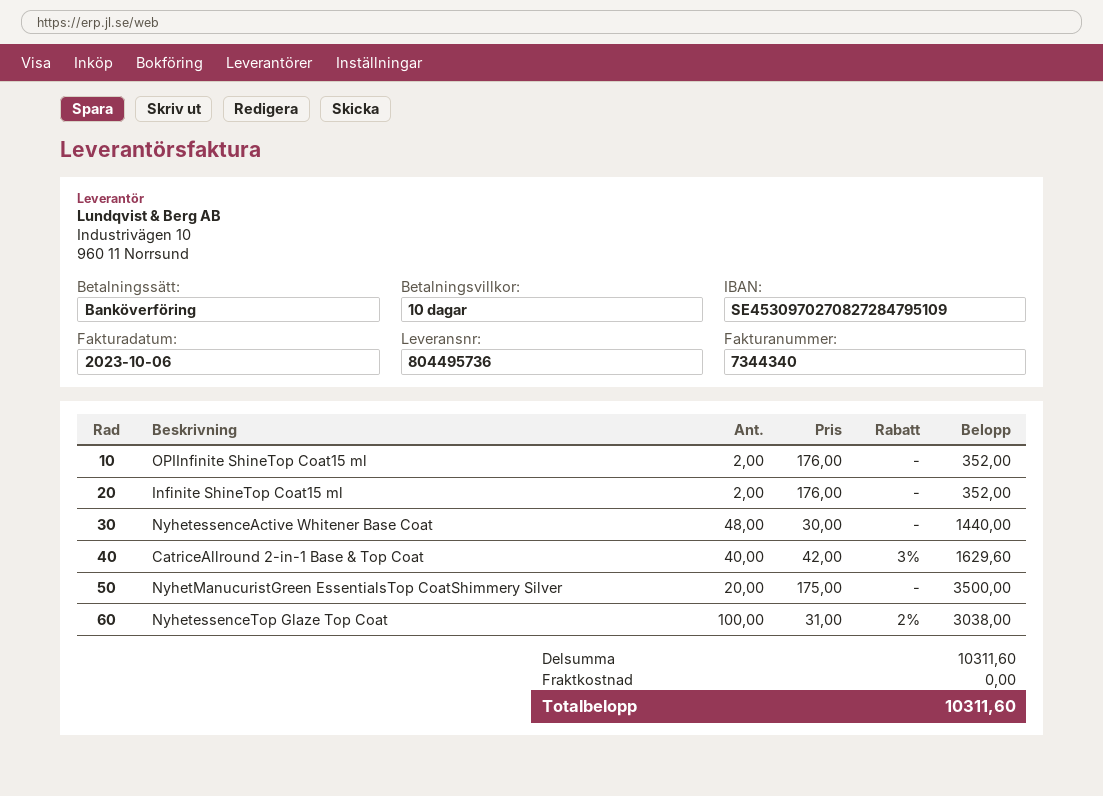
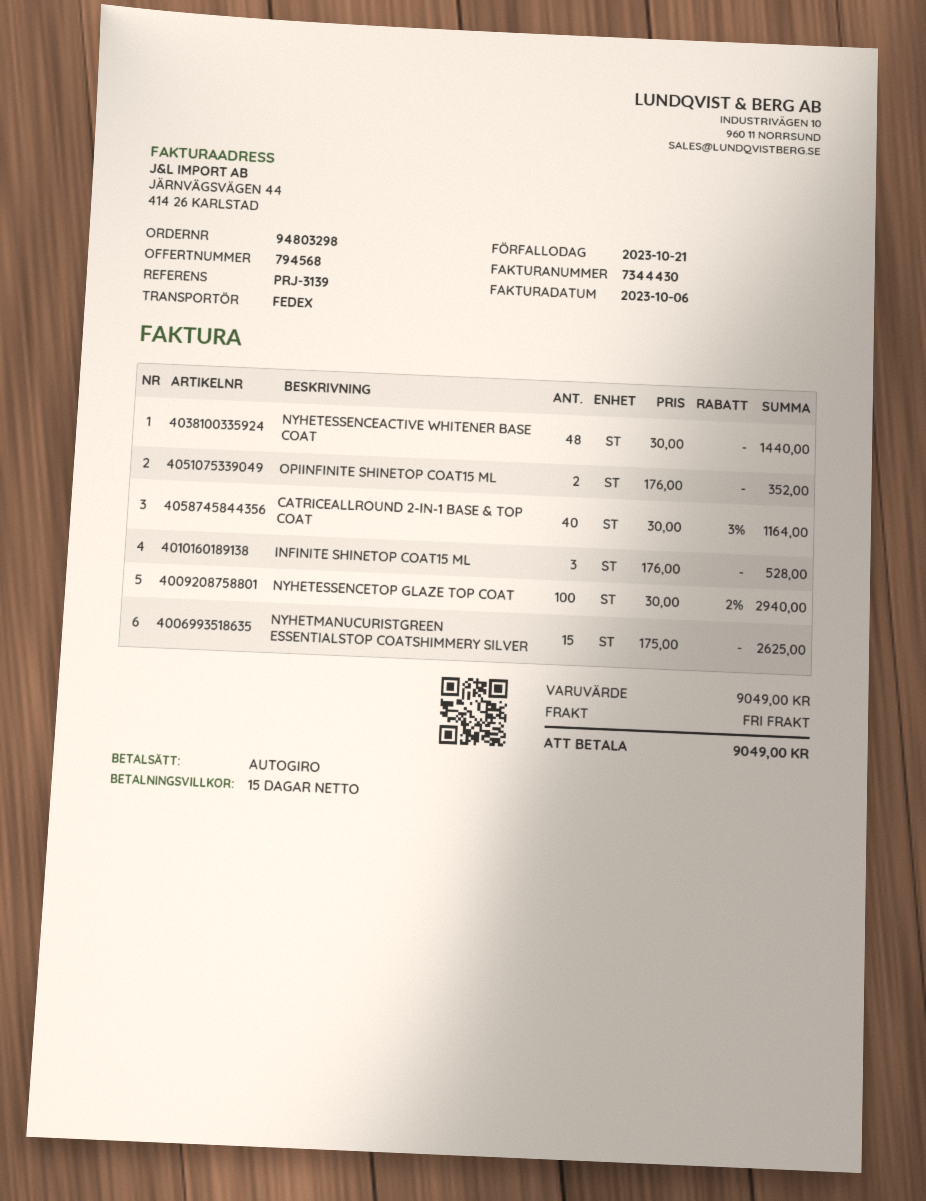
invoice number: 7344340 -> 7344430
payment terms: 10 days -> 15 days
payment method: bank transfer -> direct debit
Infinite ShineTop Coat15 ml: 2 x 176.00 = 352.00 -> 3 x 176.00 = 528.00
CatriceAllround 2-in-1 Base & Top Coat: 40 x 42.00 - 3% = 1629.60 -> 40 x 30.00 - 3% = 1164.00
NyhetManucuristGreen EssentialsTop CoatShimmery Silver: 20 x 175.00 = 3500.00 -> 15 x 175.00 = 2625.00
NyhetessenceTop Glaze Top Coat: 100 x 31.00 - 2% = 3038.00 -> 100 x 30.00 - 2% = 2940.00
subtotal: 10311.60 -> 9049.00
total: 10311.60 -> 9049.00

